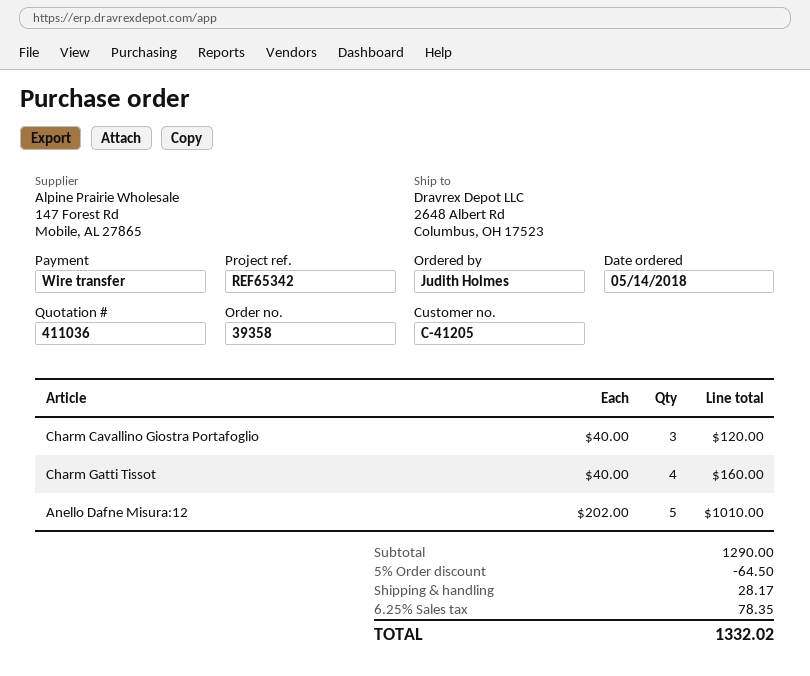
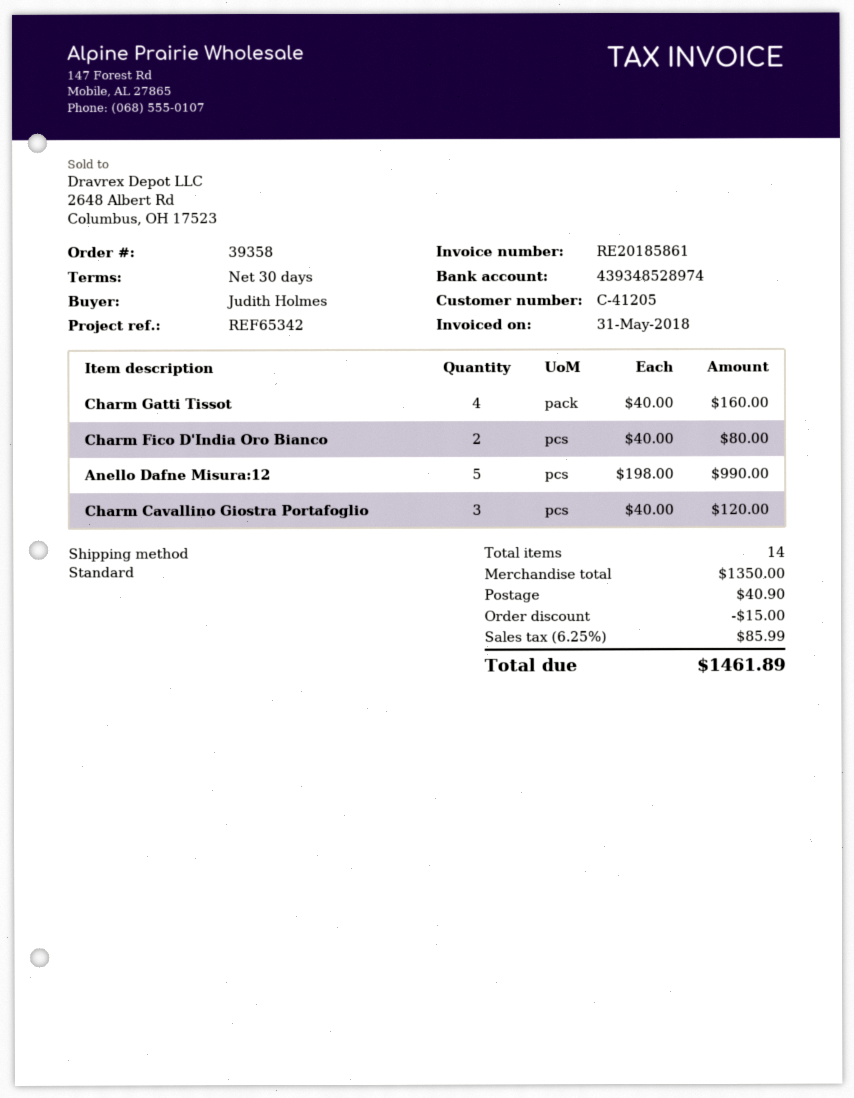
Anello Dafne Misura:12: 5 x 202.00 = 1010.00 -> 5 x 198.00 = 990.00
Charm Fico D'India Oro Bianco: none -> 2 x 40.00 = 80.00
subtotal: 1290.00 -> 1350.00
discount: 64.50 -> 15.00
shipping: 28.17 -> 40.90
tax: 6.25% = 78.35 -> 6.25% = 85.99
total: 1332.02 -> 1461.89

